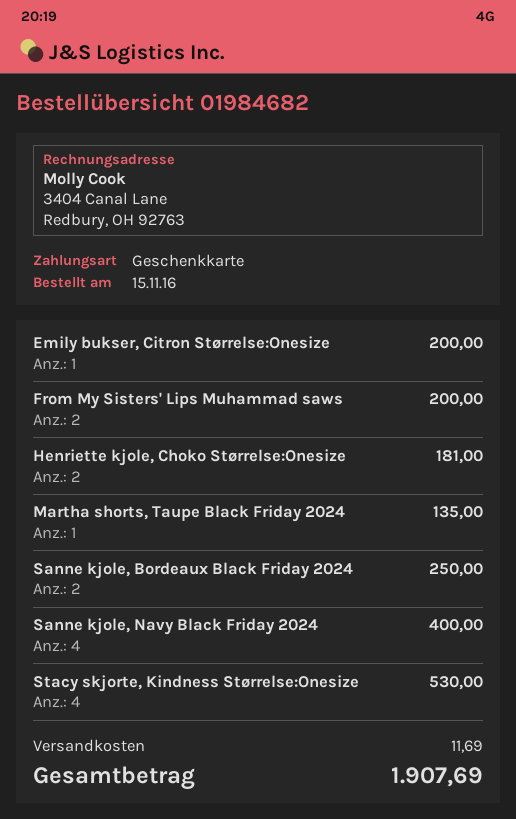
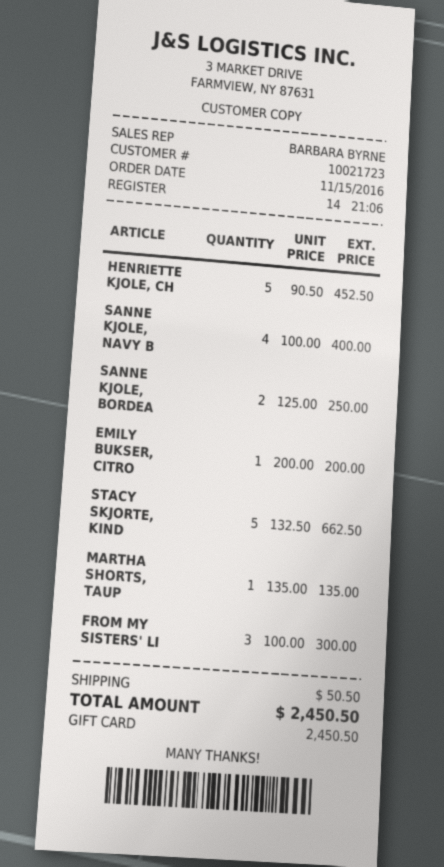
From My Sisters' Lips Muhammad saws: 2 for 200.00 -> 3 for 300.00
Henriette kjole, Choko Størrelse:Onesize: 2 for 181.00 -> 5 for 452.50
Stacy skjorte, Kindness Størrelse:Onesize: 4 for 530.00 -> 5 for 662.50
shipping: 11.69 -> 50.50
total: 1907.69 -> 2450.50

